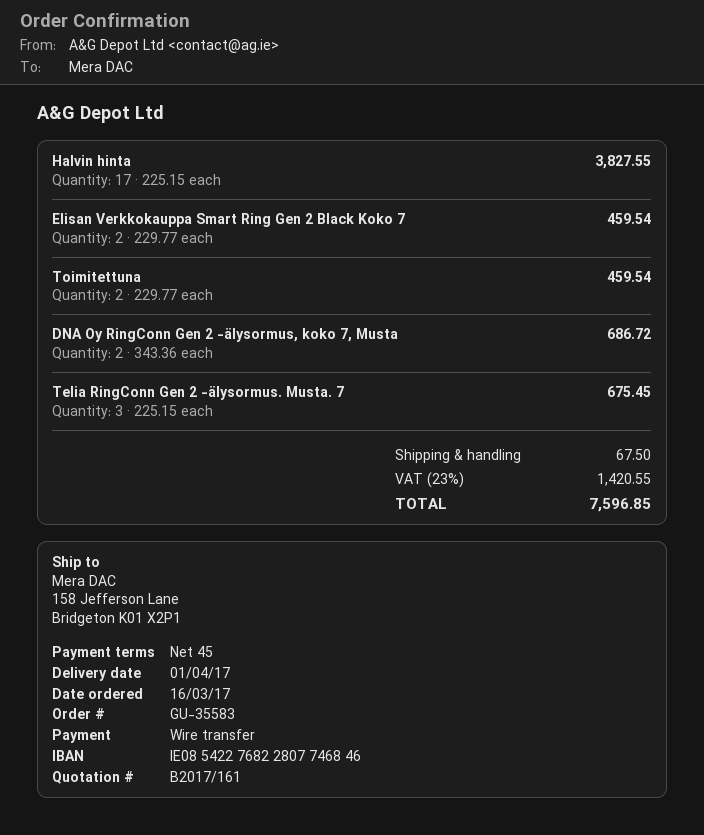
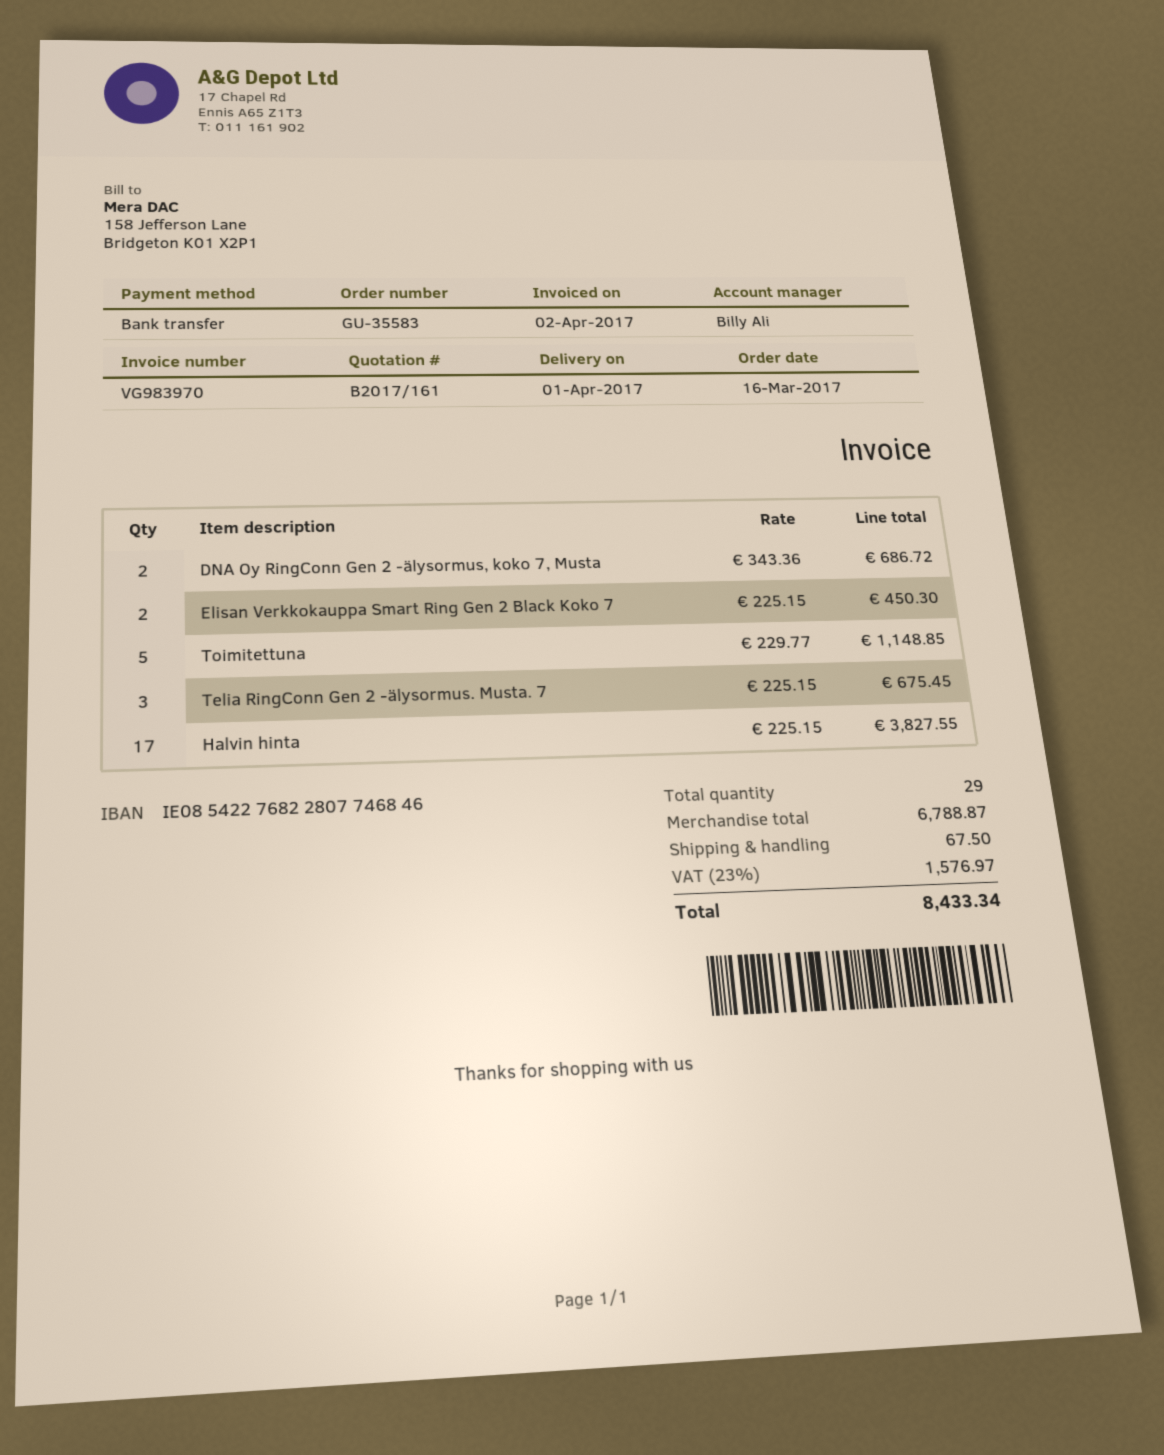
Elisan Verkkokauppa Smart Ring Gen 2 Black Koko 7: 2 x 229.77 = 459.54 -> 2 x 225.15 = 450.30
Toimitettuna: 2 x 229.77 = 459.54 -> 5 x 229.77 = 1148.85
tax: 23% = 1420.55 -> 23% = 1576.97
total: 7596.85 -> 8433.34

